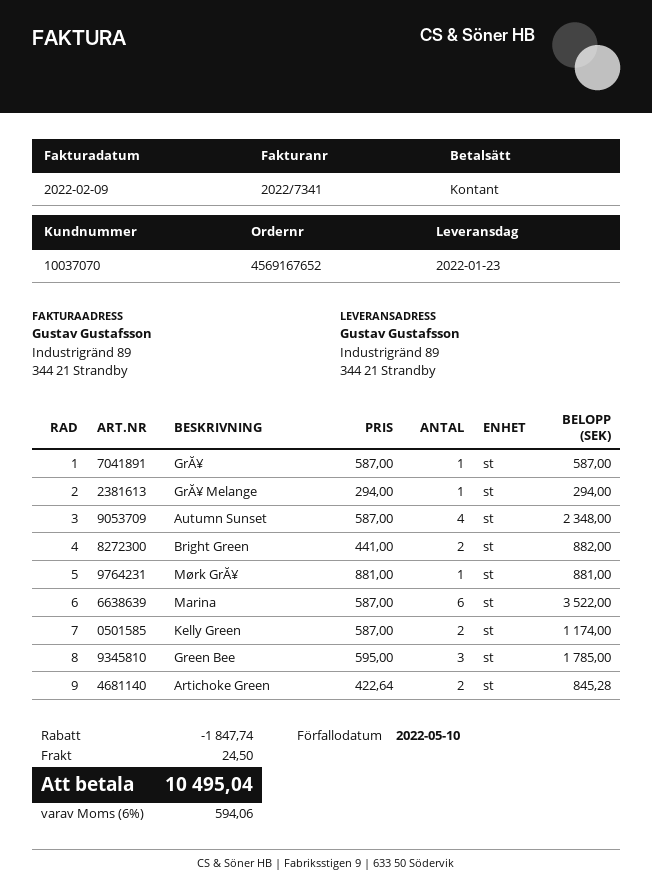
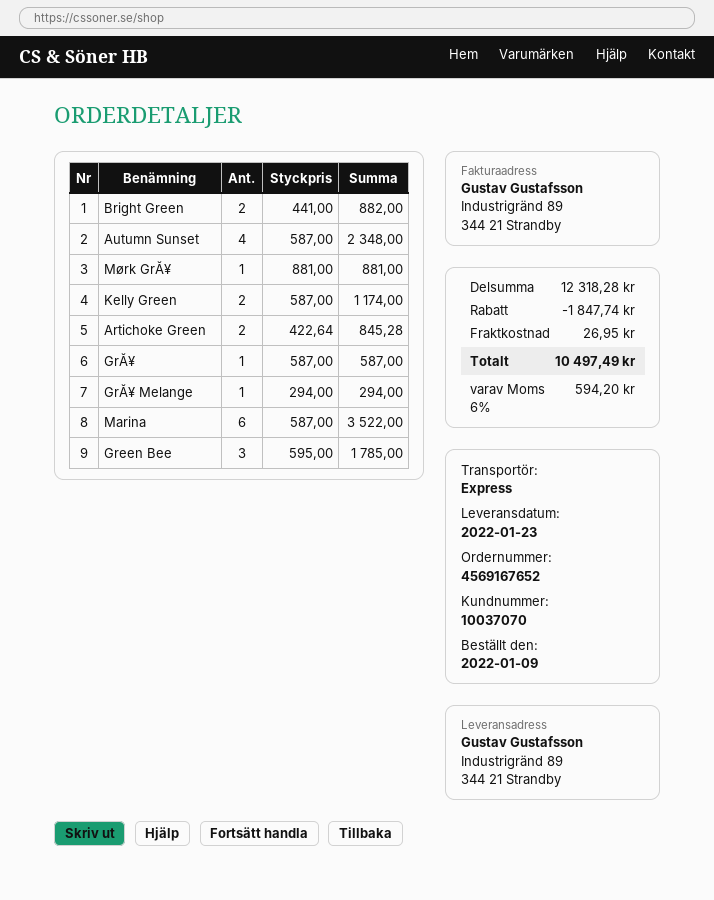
shipping: 24.50 -> 26.95
tax: 6% = 594.06 -> 6% = 594.20
total: 10495.04 -> 10497.49

